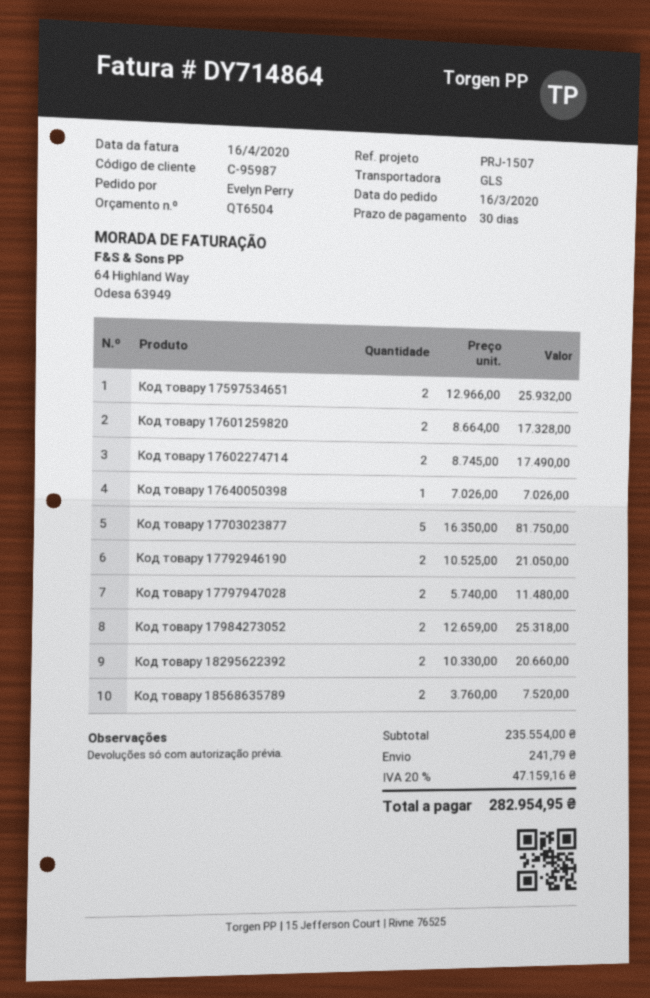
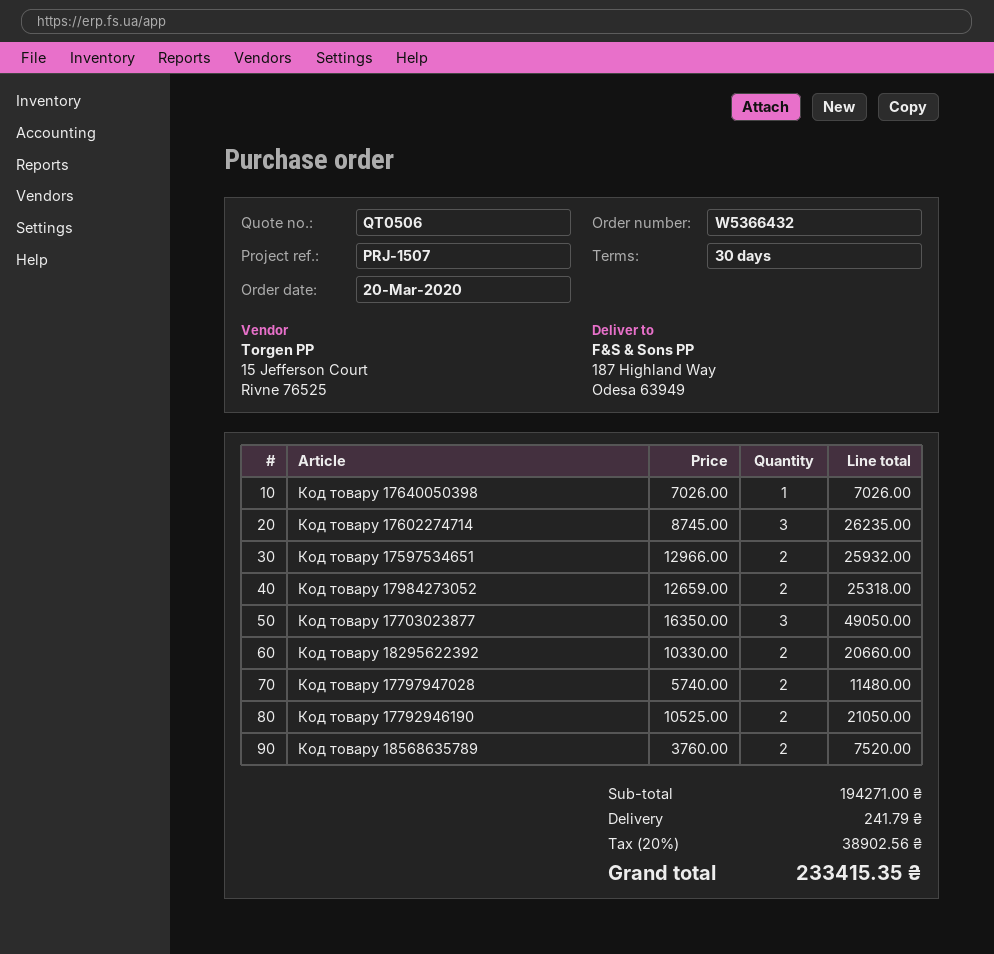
quote number: QT6504 -> QT0506
order date: 2020-03-16 -> 2020-03-20
Код товару 17601259820: 2 x 8664.00 = 17328.00 -> none
Код товару 17602274714: 2 x 8745.00 = 17490.00 -> 3 x 8745.00 = 26235.00
Код товару 17703023877: 5 x 16350.00 = 81750.00 -> 3 x 16350.00 = 49050.00
subtotal: 235554.00 -> 194271.00
tax: 20% = 47159.16 -> 20% = 38902.56
total: 282954.95 -> 233415.35

